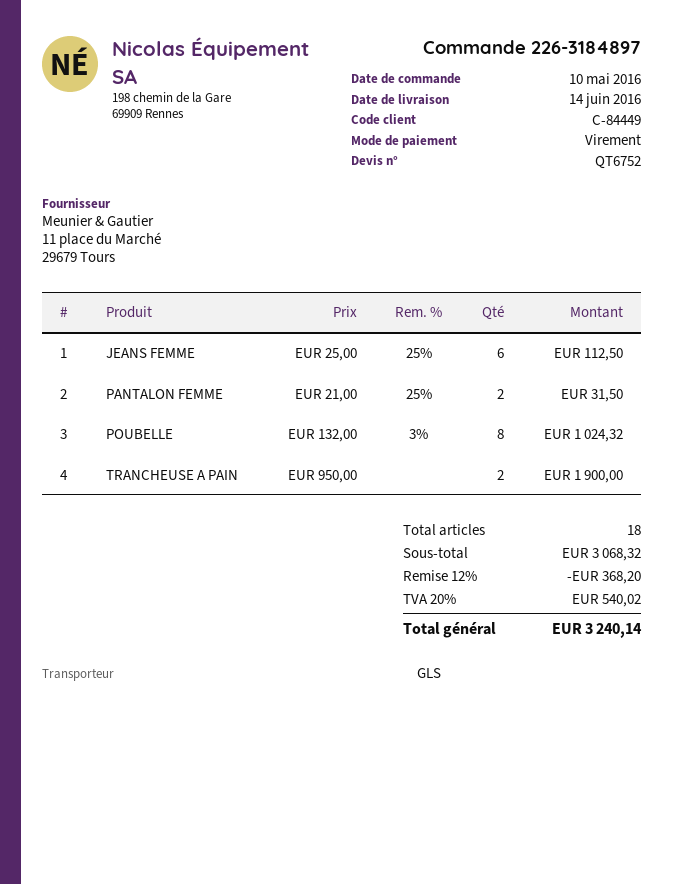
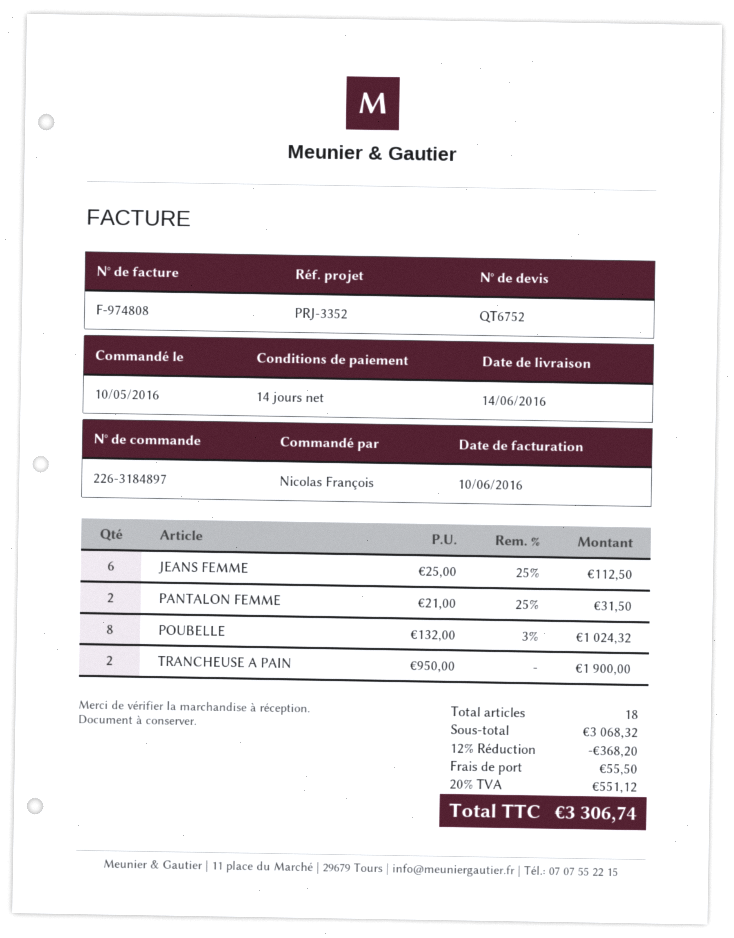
shipping: none -> 55.50
tax: 20% = 540.02 -> 20% = 551.12
total: 3240.14 -> 3306.74

